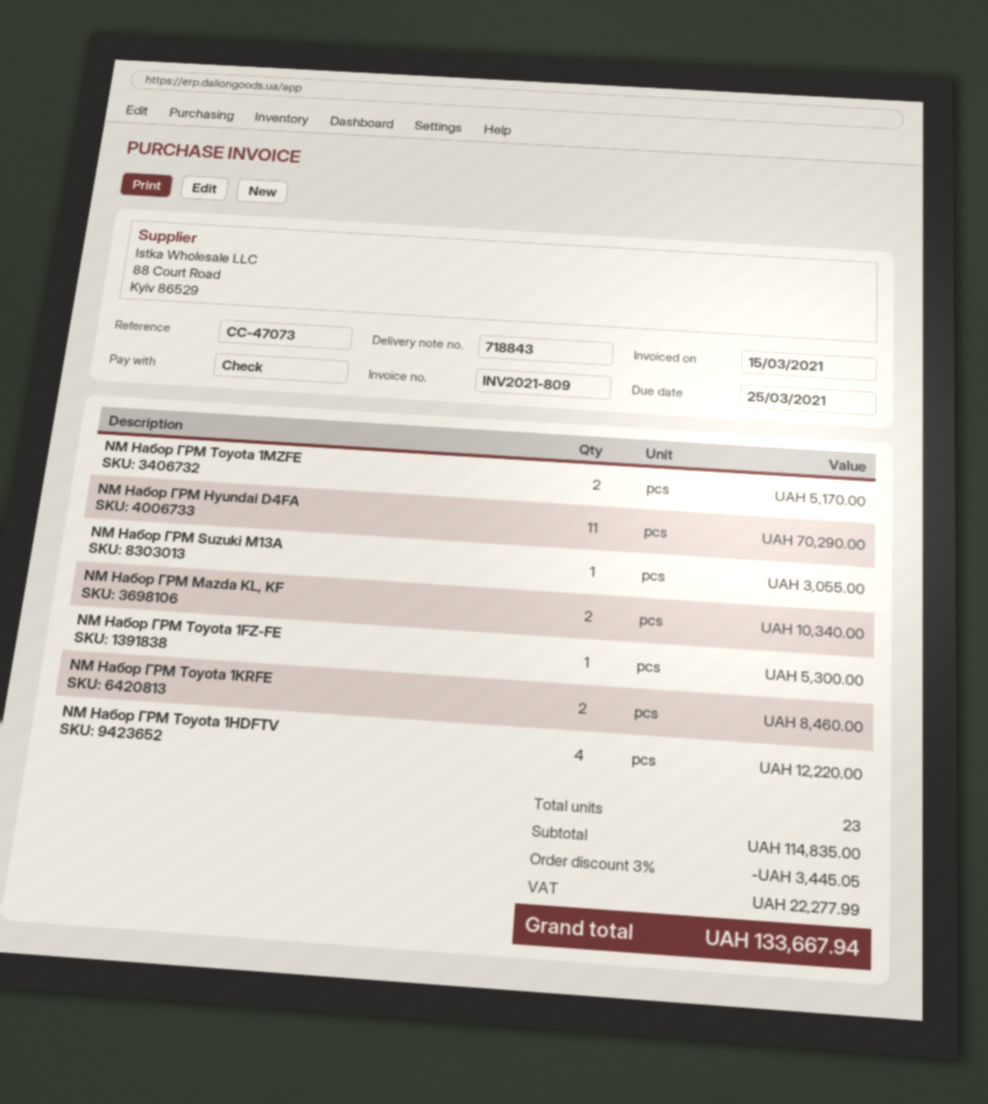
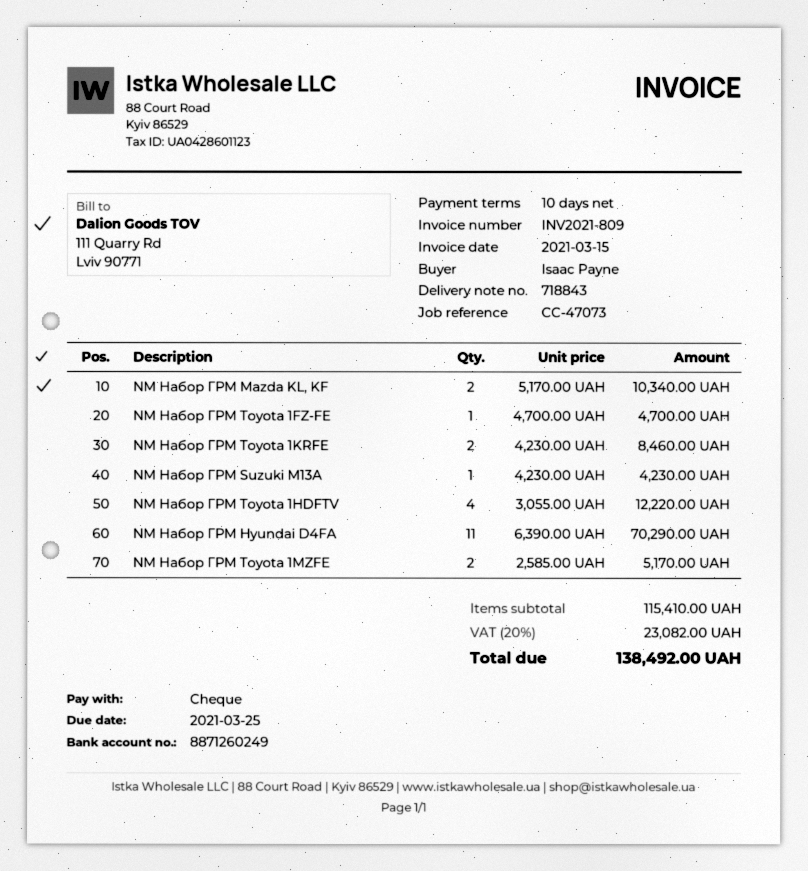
NM Набор ГРМ Suzuki M13A: 1 for 3055.00 -> 1 for 4230.00
NM Набор ГРМ Toyota 1FZ-FE: 1 for 5300.00 -> 1 for 4700.00
subtotal: 114835.00 -> 115410.00
discount: 3% = 3445.05 -> none
tax: 22277.99 -> 23082.00
total: 133667.94 -> 138492.00

